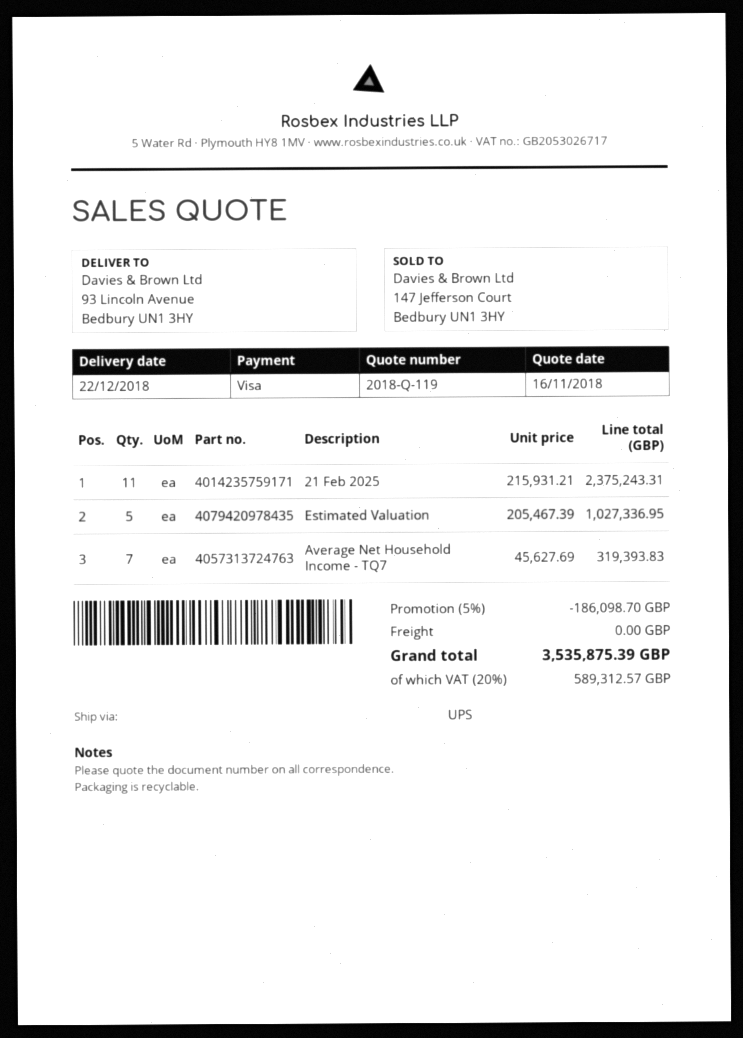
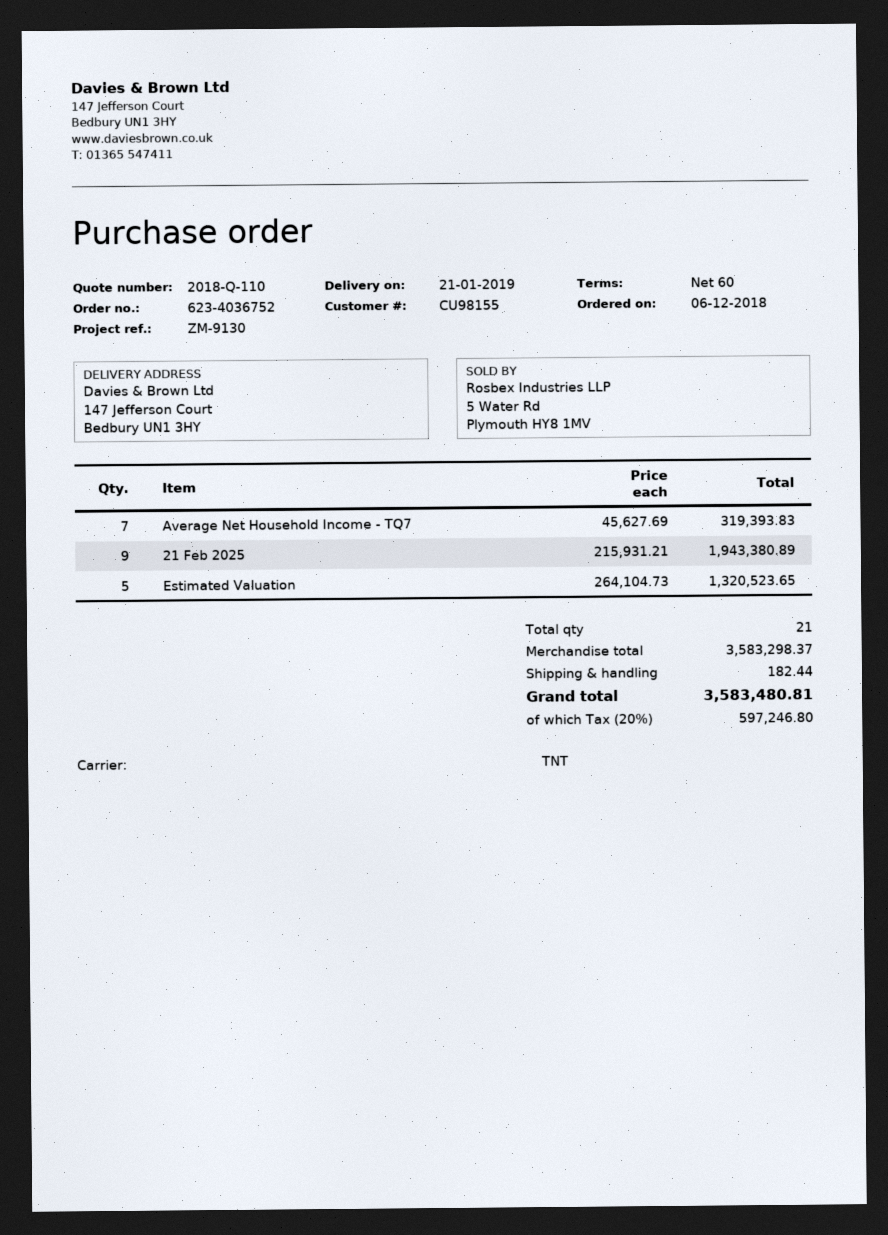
quote number: 2018-Q-119 -> 2018-Q-110
delivery date: 2018-12-22 -> 2019-01-21
shipping method: UPS -> TNT
ship to: 93 Lincoln Avenue, Bedbury UN1 3HY -> 147 Jefferson Court, Bedbury UN1 3HY
21 Feb 2025: 11 x 215931.21 = 2375243.31 -> 9 x 215931.21 = 1943380.89
Estimated Valuation: 5 x 205467.39 = 1027336.95 -> 5 x 264104.73 = 1320523.65
discount: 5% = 186098.70 -> none
shipping: 0.00 -> 182.44
tax: 20% = 589312.57 -> 20% = 597246.80
total: 3535875.39 -> 3583480.81

